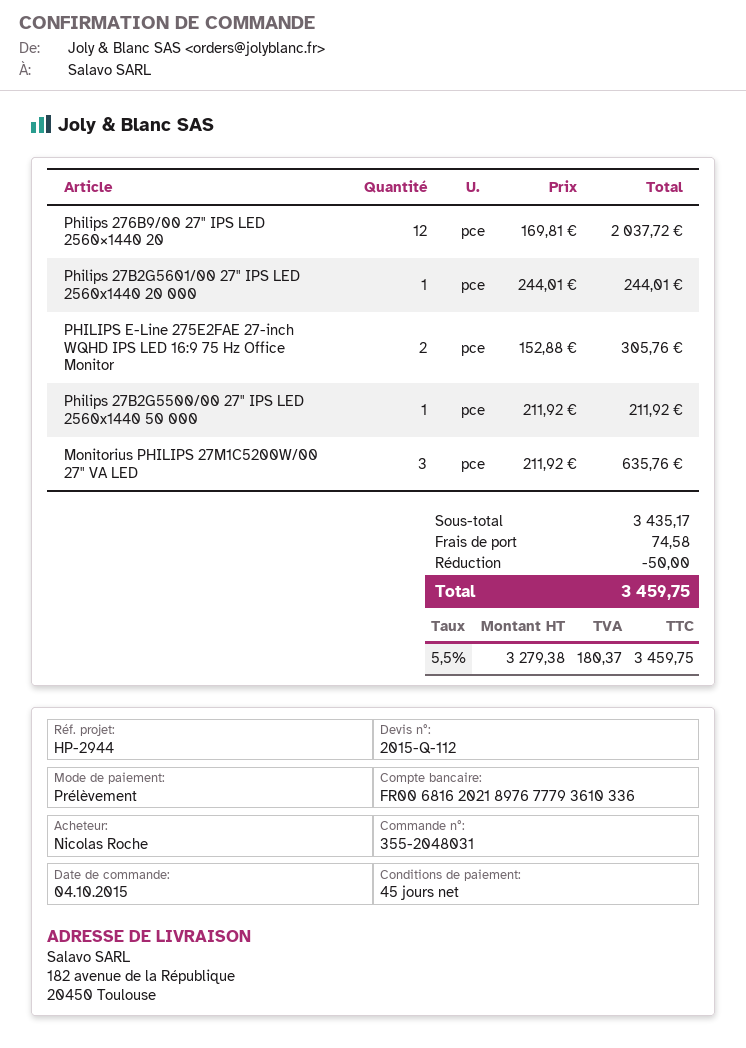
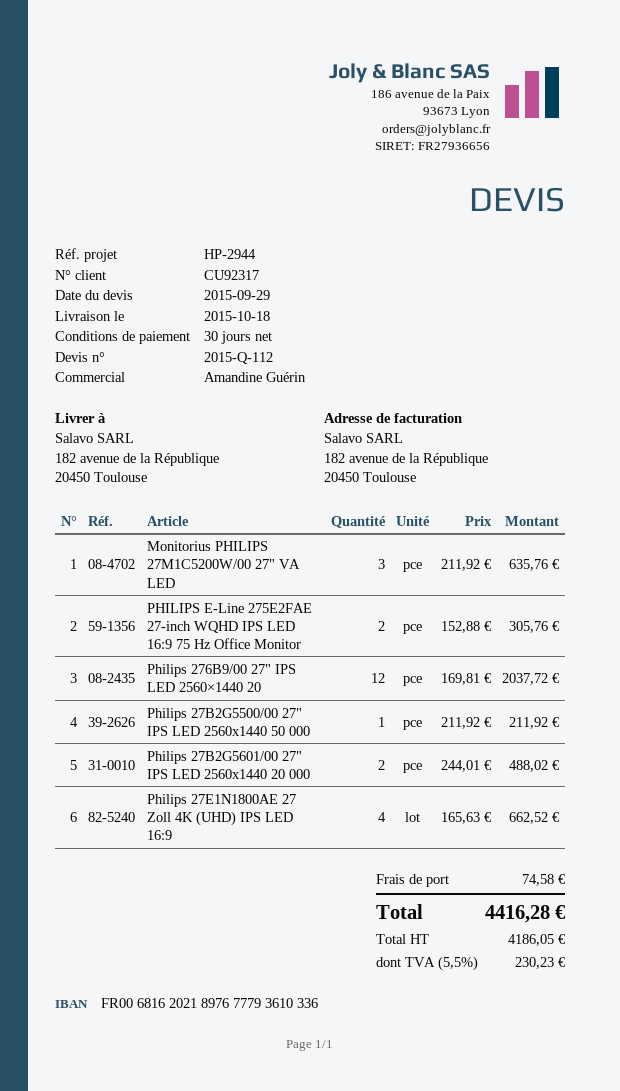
payment terms: 45 days -> 30 days
Philips 27B2G5601/00 27" IPS LED 2560x1440 20 000: 1 x 244.01 = 244.01 -> 2 x 244.01 = 488.02
Philips 27E1N1800AE 27 Zoll 4K (UHD) IPS LED 16:9: none -> 4 x 165.63 = 662.52
discount: 50.00 -> none
net: 3279.38 -> 4186.05
tax: 5.5% = 180.37 -> 5.5% = 230.23
total: 3459.75 -> 4416.28

